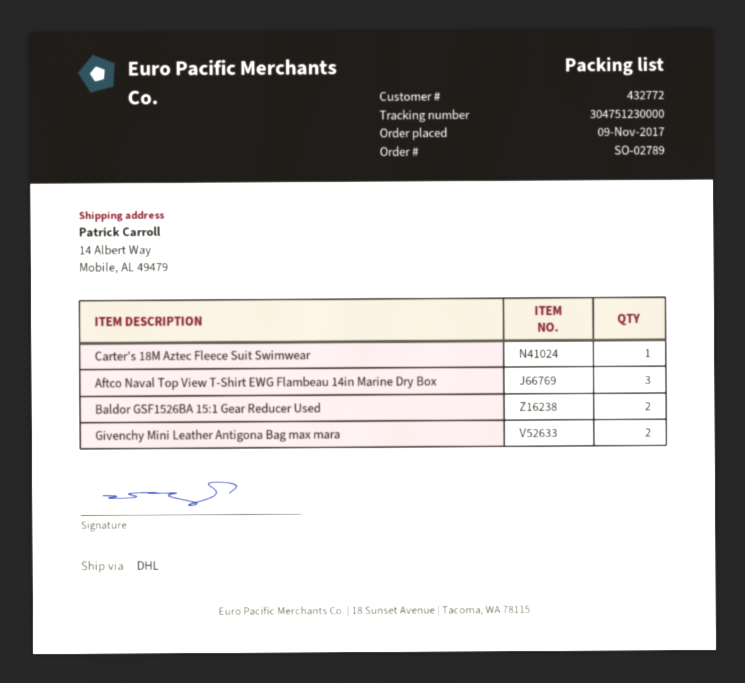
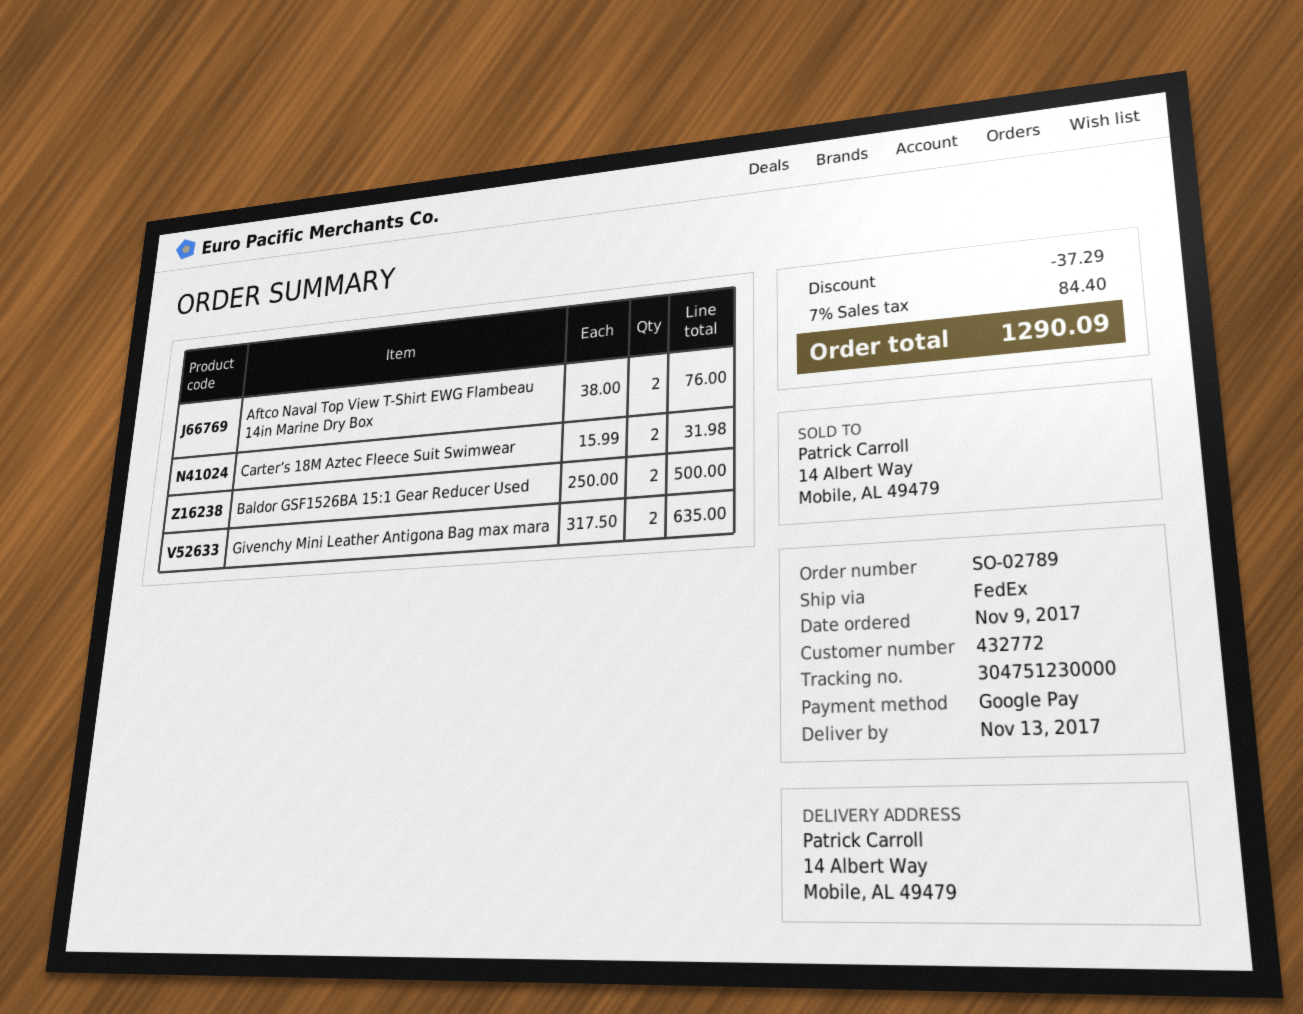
shipping method: DHL -> FedEx
Carter’s 18M Aztec Fleece Suit Swimwear: 1 -> 2
Aftco Naval Top View T-Shirt EWG Flambeau 14in Marine Dry Box: 3 -> 2

